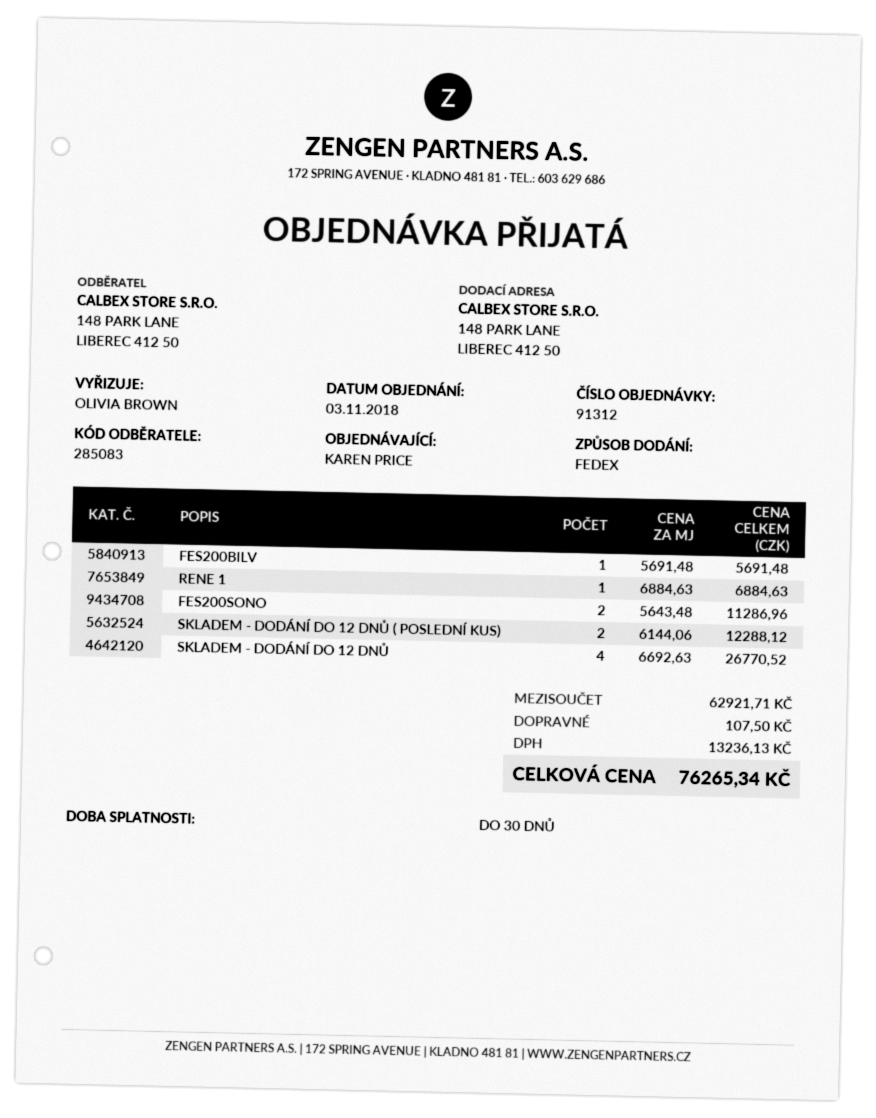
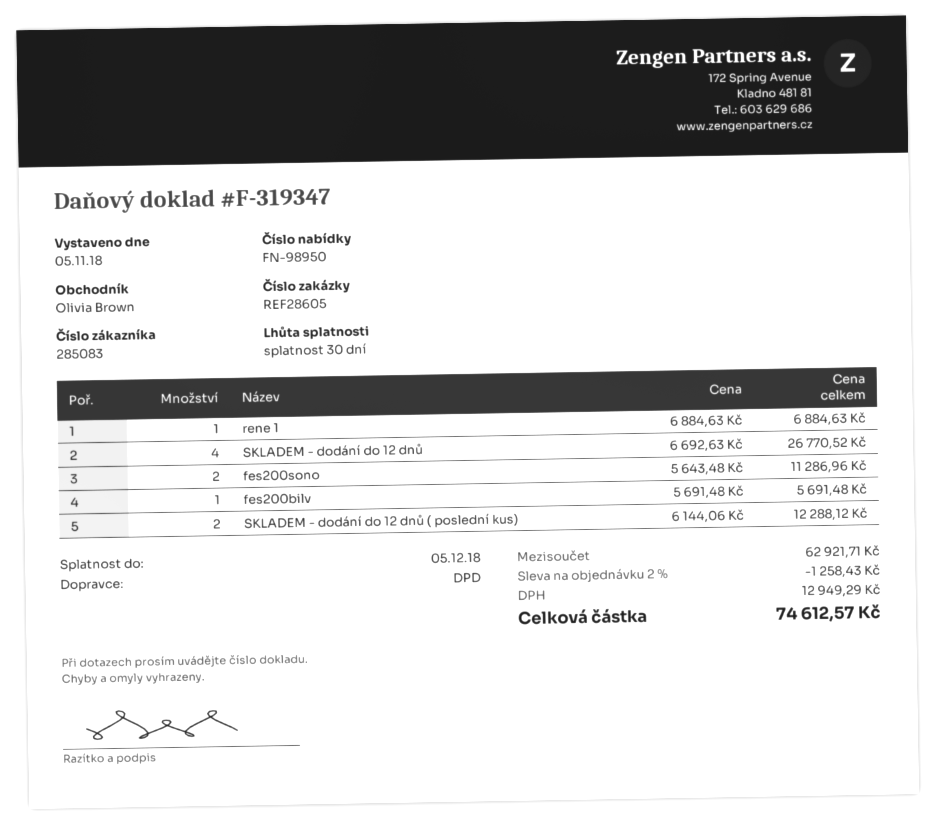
shipping method: FedEx -> DPD
discount: none -> 2% = 1258.43
shipping: 107.50 -> none
tax: 13236.13 -> 12949.29
total: 76265.34 -> 74612.57

